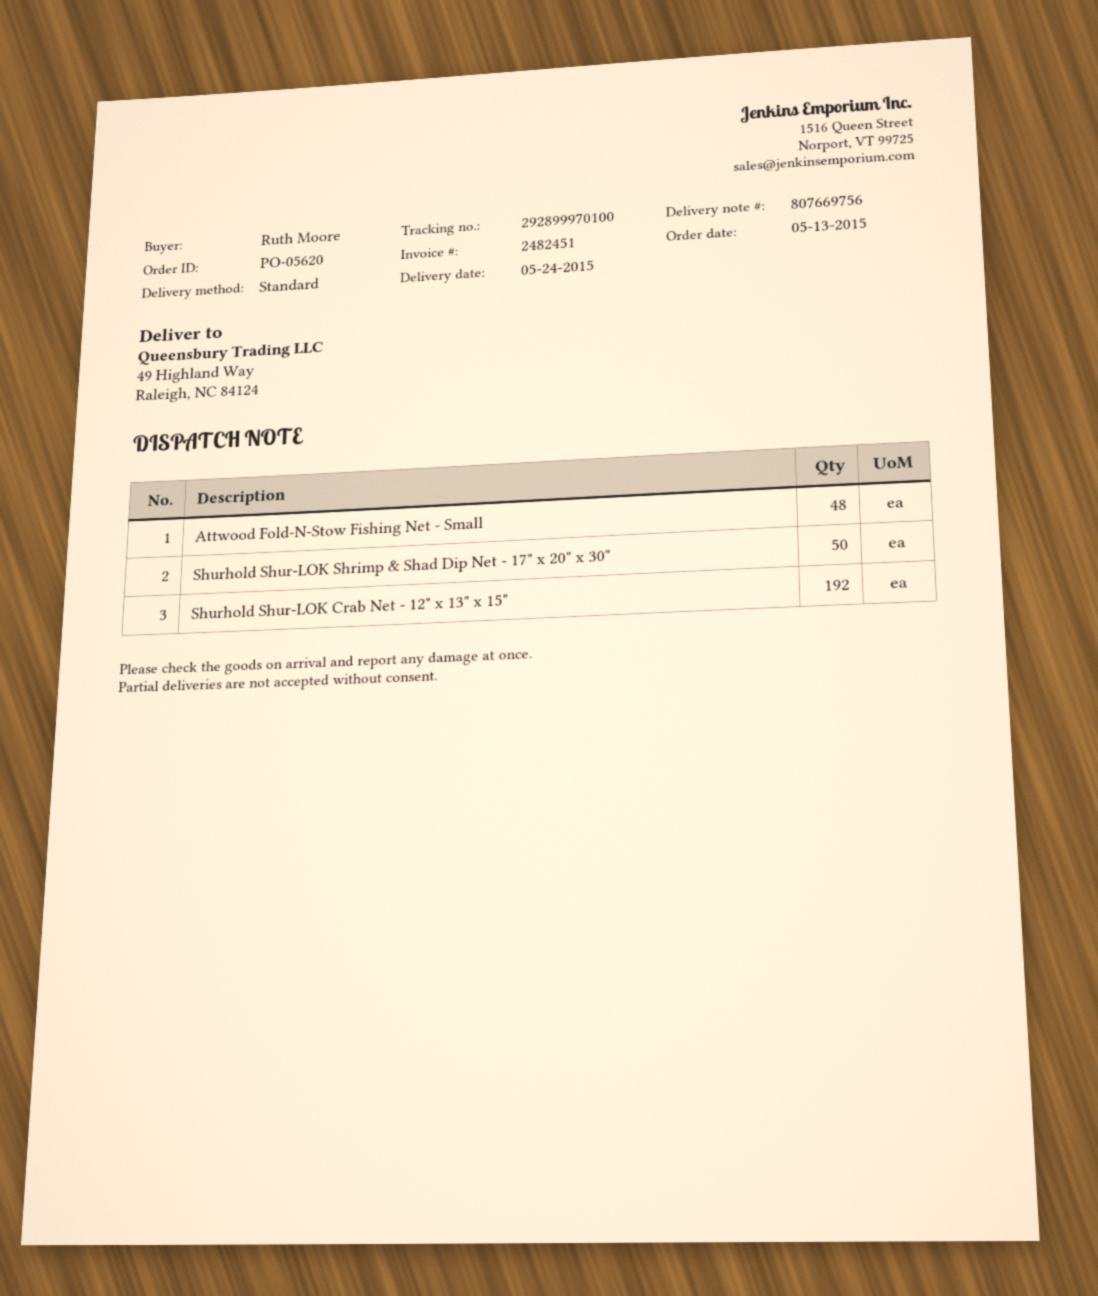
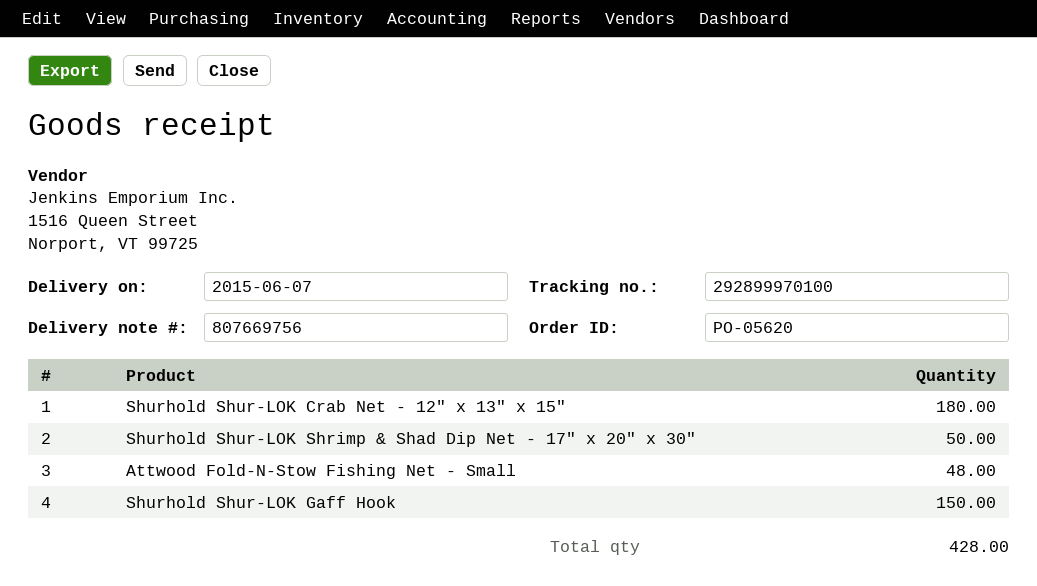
delivery date: 2015-05-24 -> 2015-06-07
Shurhold Shur-LOK Crab Net - 12" x 13" x 15": 192 -> 180
Shurhold Shur-LOK Gaff Hook: none -> 150

